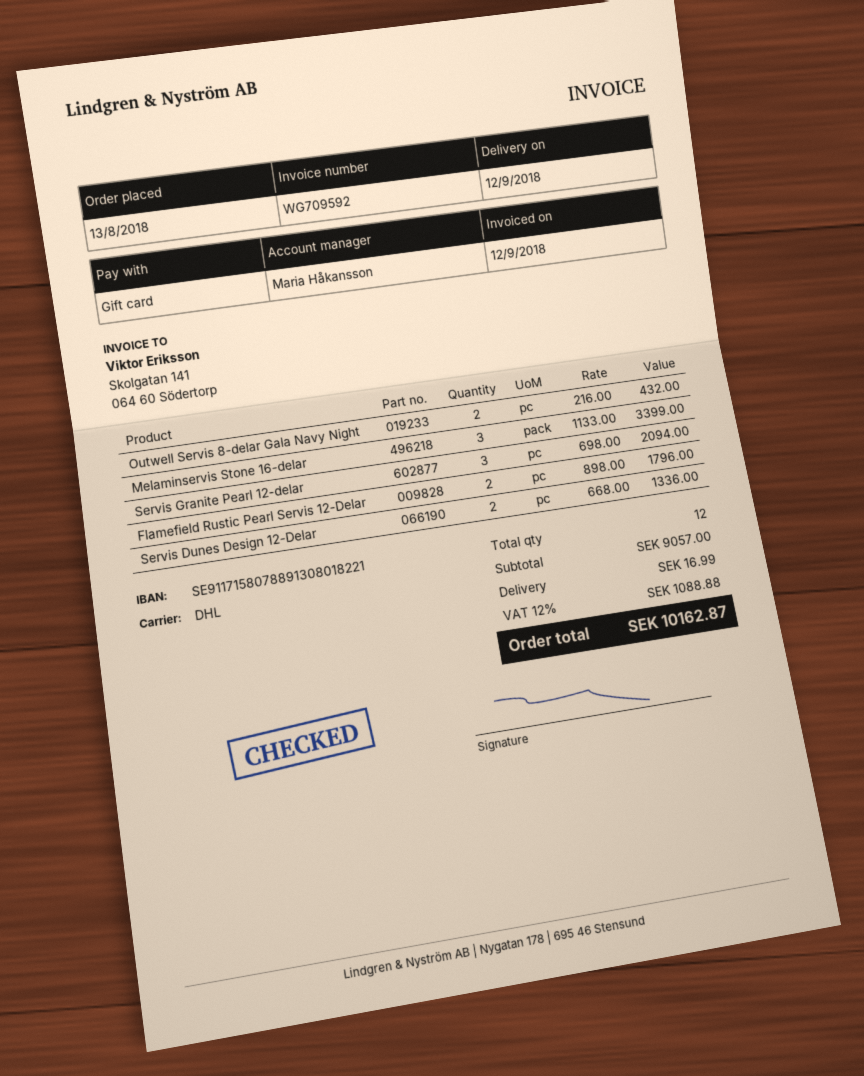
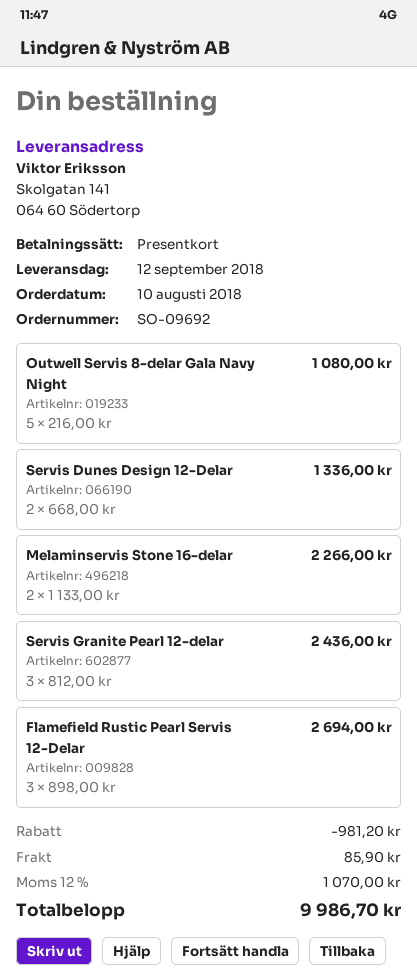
order date: 2018-08-13 -> 2018-08-10
Outwell Servis 8-delar Gala Navy Night: 2 x 216.00 = 432.00 -> 5 x 216.00 = 1080.00
Melaminservis Stone 16-delar: 3 x 1133.00 = 3399.00 -> 2 x 1133.00 = 2266.00
Servis Granite Pearl 12-delar: 3 x 698.00 = 2094.00 -> 3 x 812.00 = 2436.00
Flamefield Rustic Pearl Servis 12-Delar: 2 x 898.00 = 1796.00 -> 3 x 898.00 = 2694.00
discount: none -> 981.20
shipping: 16.99 -> 85.90
tax: 12% = 1088.88 -> 12% = 1070.00
total: 10162.87 -> 9986.70

